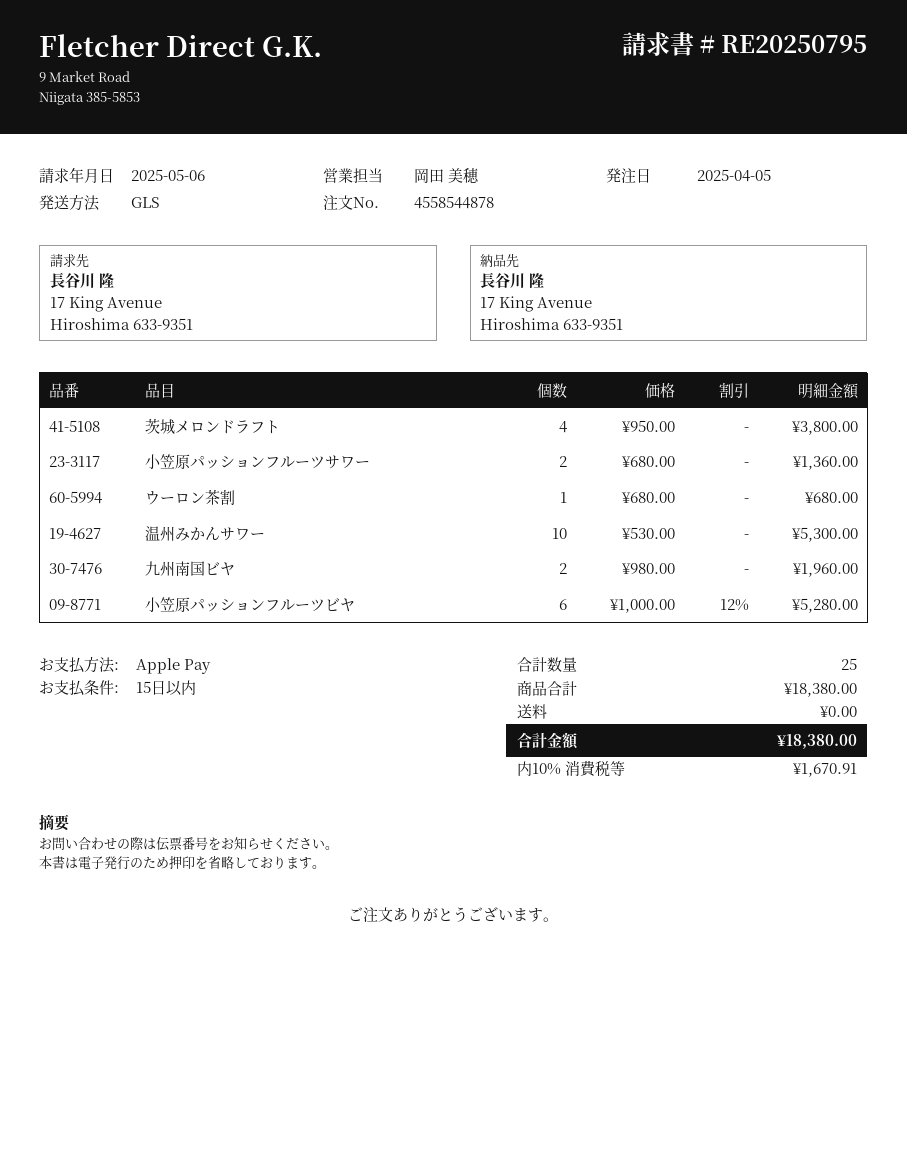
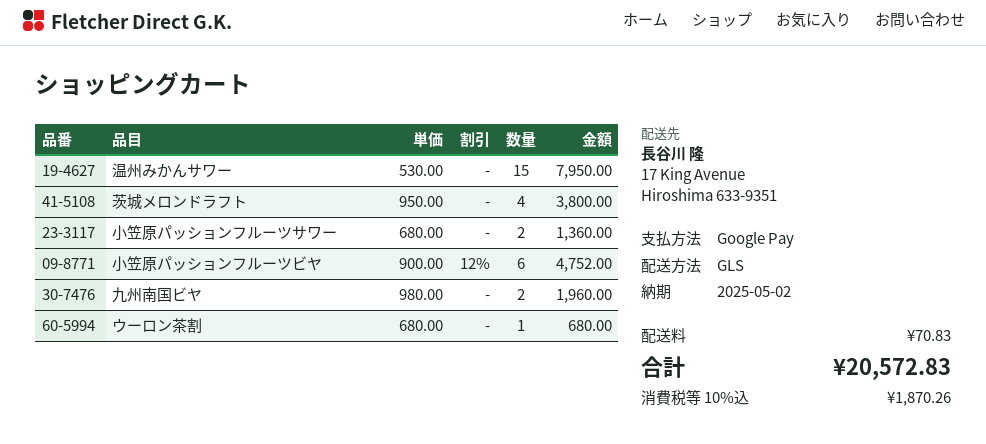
payment method: Apple Pay -> Google Pay
温州みかんサワー: 10 x 530.00 = 5300.00 -> 15 x 530.00 = 7950.00
小笠原パッションフルーツビヤ: 6 x 1000.00 - 12% = 5280.00 -> 6 x 900.00 - 12% = 4752.00
shipping: 0.00 -> 70.83
tax: 10% = 1670.91 -> 10% = 1870.26
total: 18380.00 -> 20572.83

